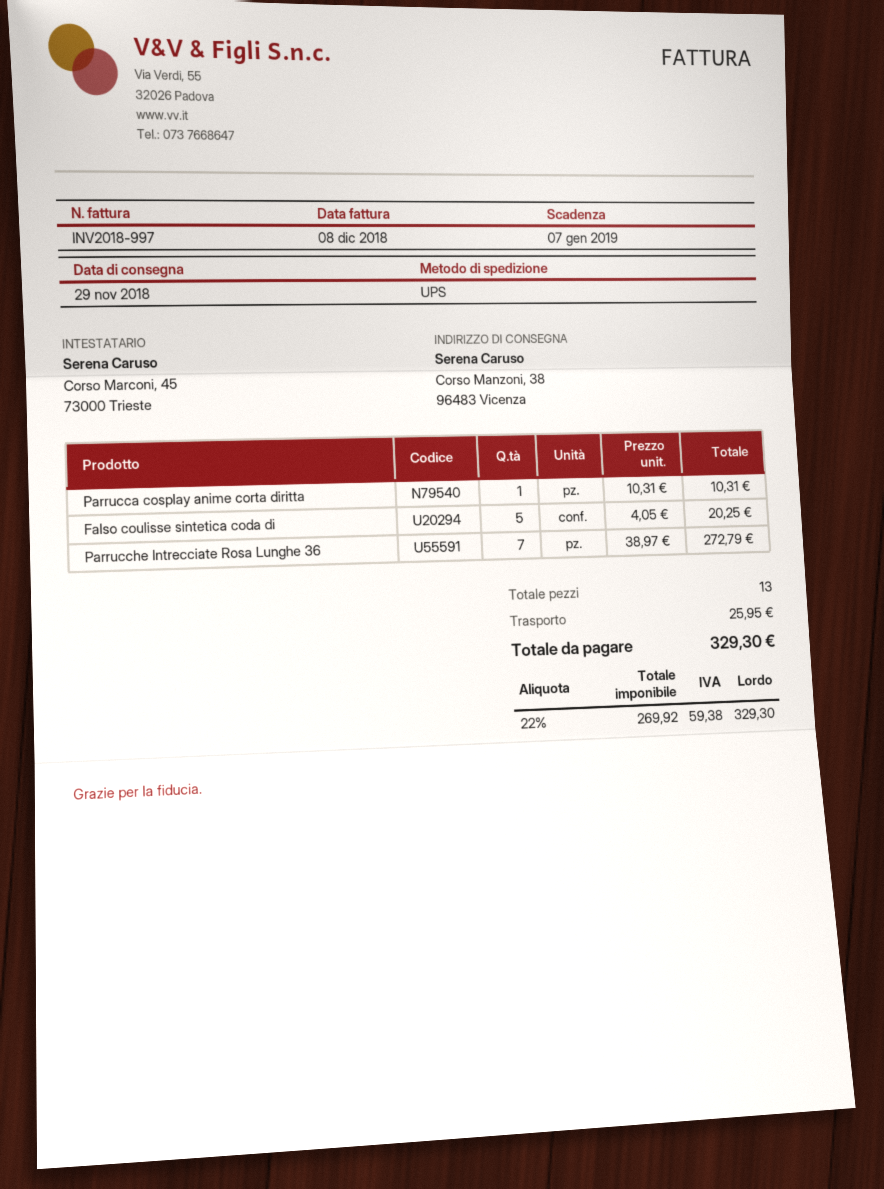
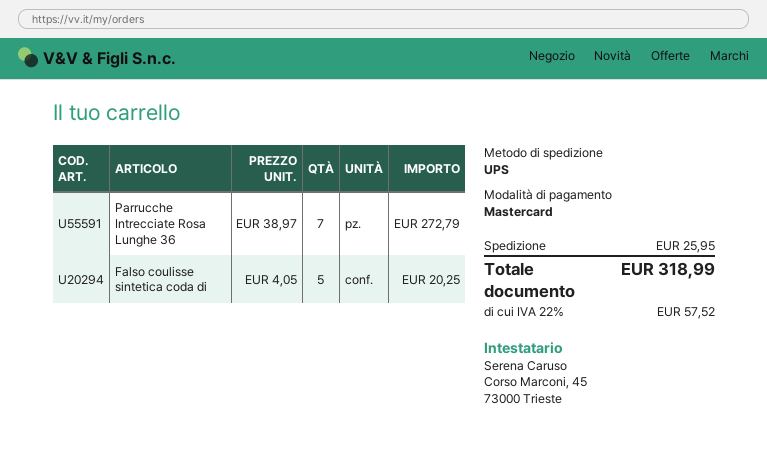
Parrucca cosplay anime corta diritta: 1 x 10.31 = 10.31 -> none
tax: 22% = 59.38 -> 22% = 57.52
total: 329.30 -> 318.99

